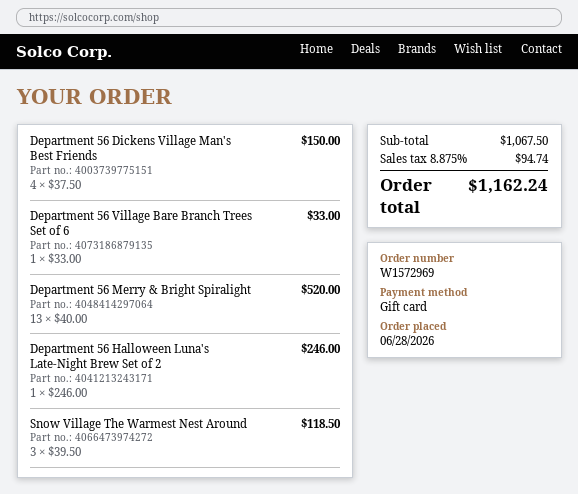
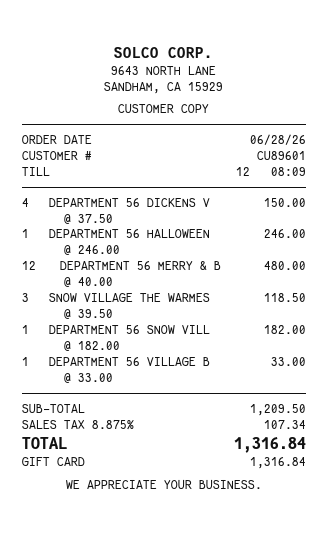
Department 56 Merry & Bright Spiralight: 13 x 40.00 = 520.00 -> 12 x 40.00 = 480.00
DEPARTMENT 56 SNOW VILL: none -> 1 x 182.00 = 182.00
subtotal: 1067.50 -> 1209.50
tax: 8.875% = 94.74 -> 8.875% = 107.34
total: 1162.24 -> 1316.84

